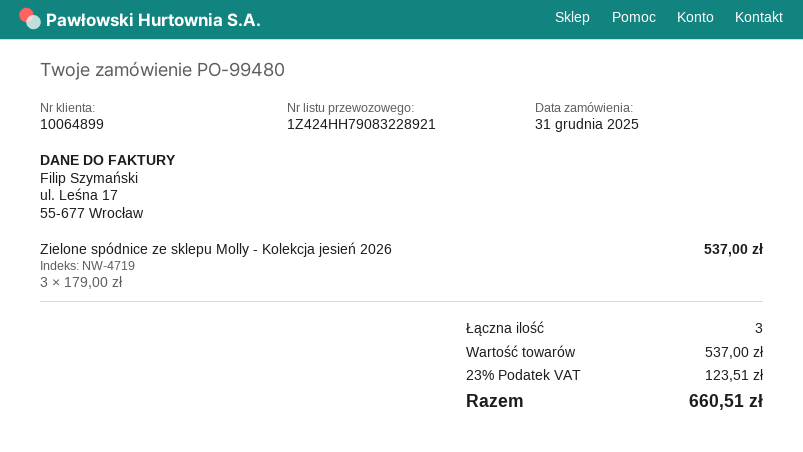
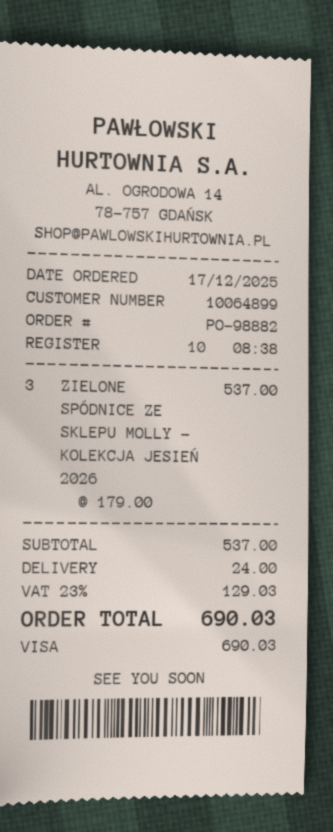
order number: PO-99480 -> PO-98882
order date: 2025-12-31 -> 2025-12-17
shipping: none -> 24.00
tax: 23% = 123.51 -> 23% = 129.03
total: 660.51 -> 690.03

